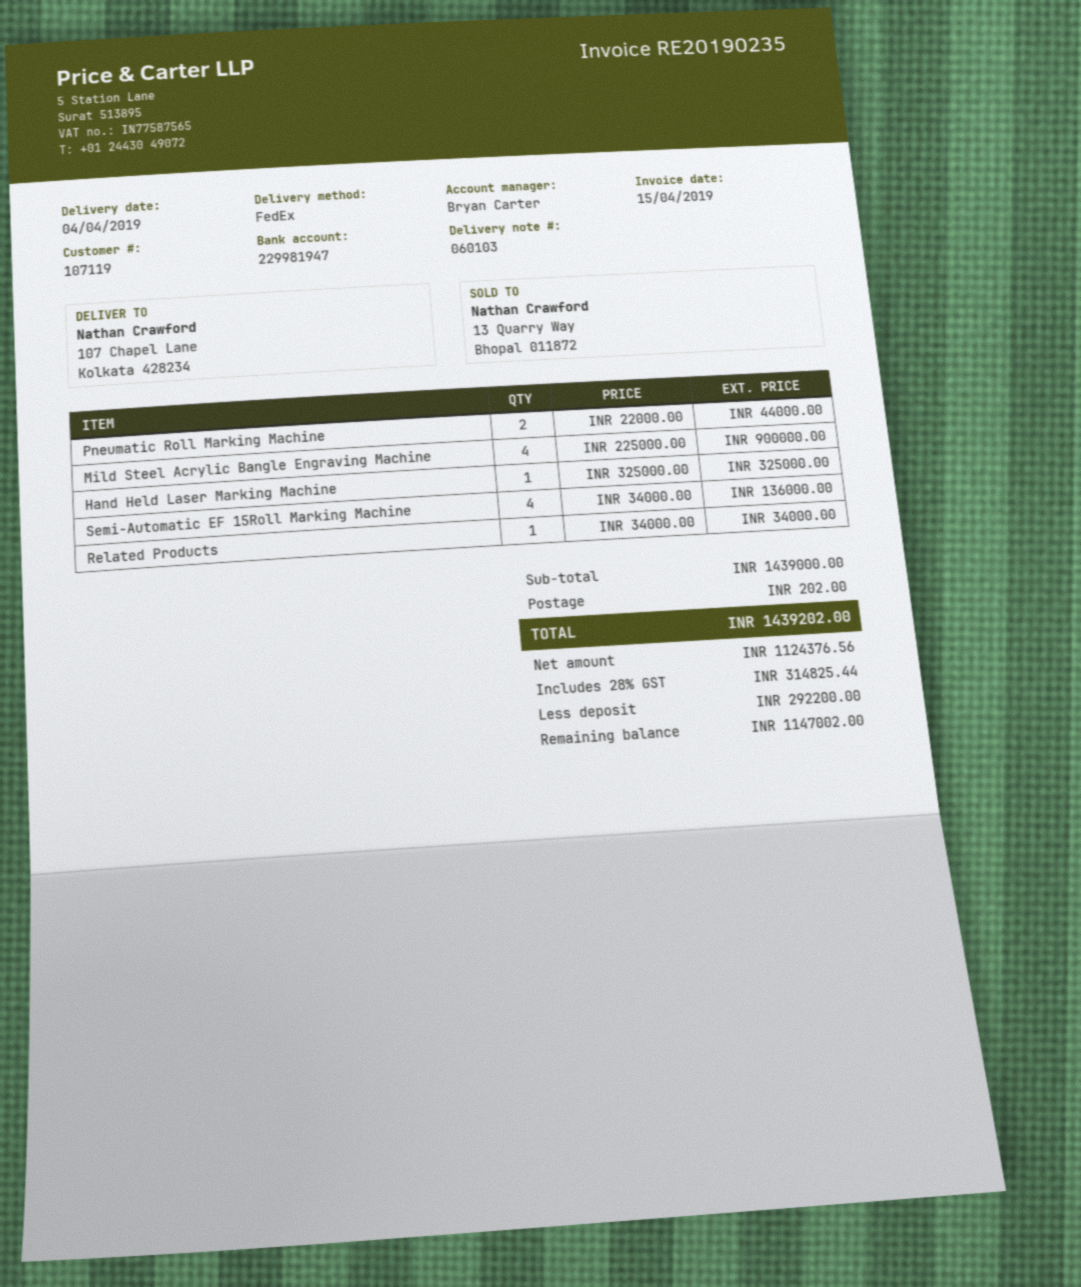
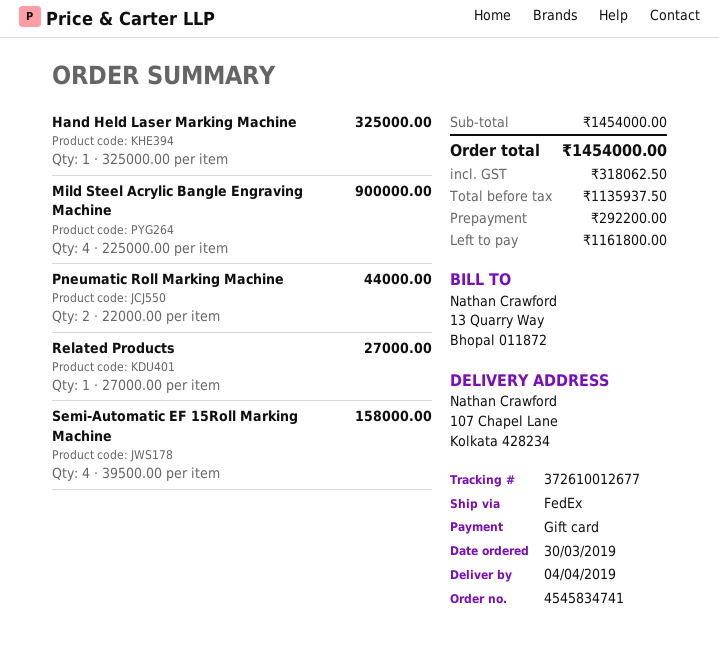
Semi-Automatic EF 15Roll Marking Machine: 4 x 34000.00 = 136000.00 -> 4 x 39500.00 = 158000.00
Related Products: 1 x 34000.00 = 34000.00 -> 1 x 27000.00 = 27000.00
subtotal: 1439000.00 -> 1454000.00
shipping: 202.00 -> none
net: 1124376.56 -> 1135937.50
tax: 314825.44 -> 318062.50
total: 1439202.00 -> 1454000.00
balance: 1147002.00 -> 1161800.00

